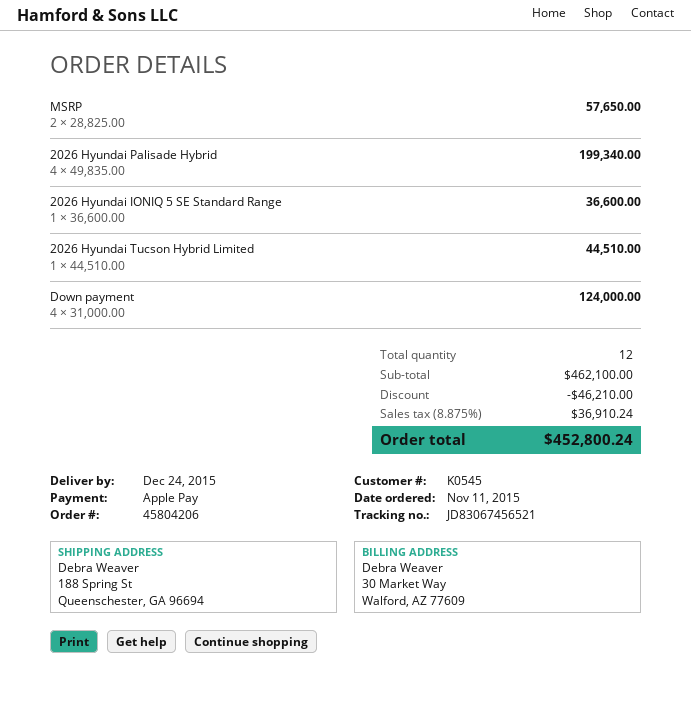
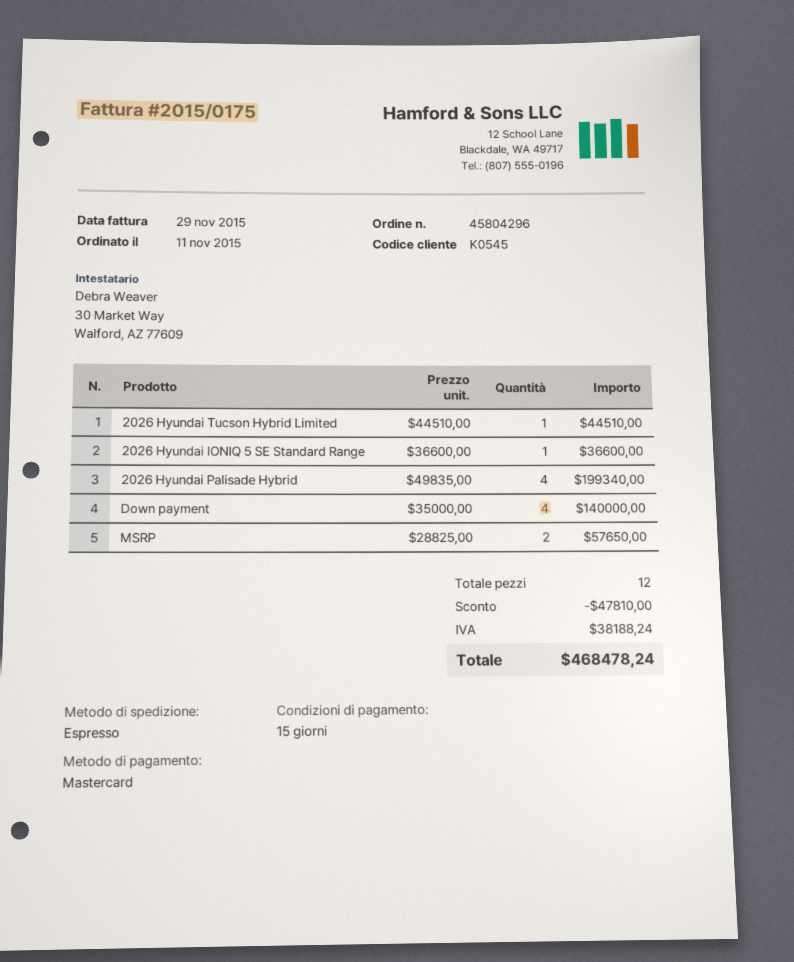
order number: 45804206 -> 45804296
payment method: Apple Pay -> Mastercard
Down payment: 4 x 31000.00 = 124000.00 -> 4 x 35000.00 = 140000.00
discount: 46210.00 -> 47810.00
tax: 36910.24 -> 38188.24
total: 452800.24 -> 468478.24

